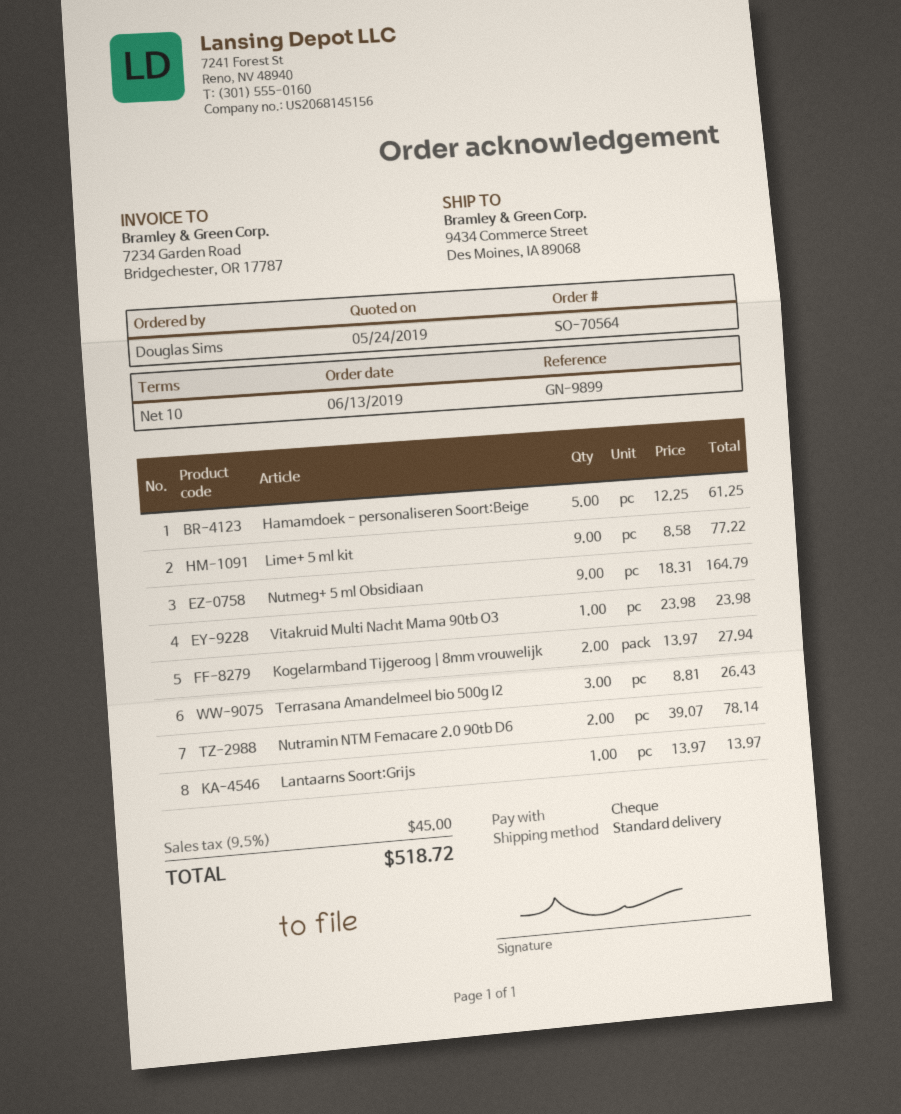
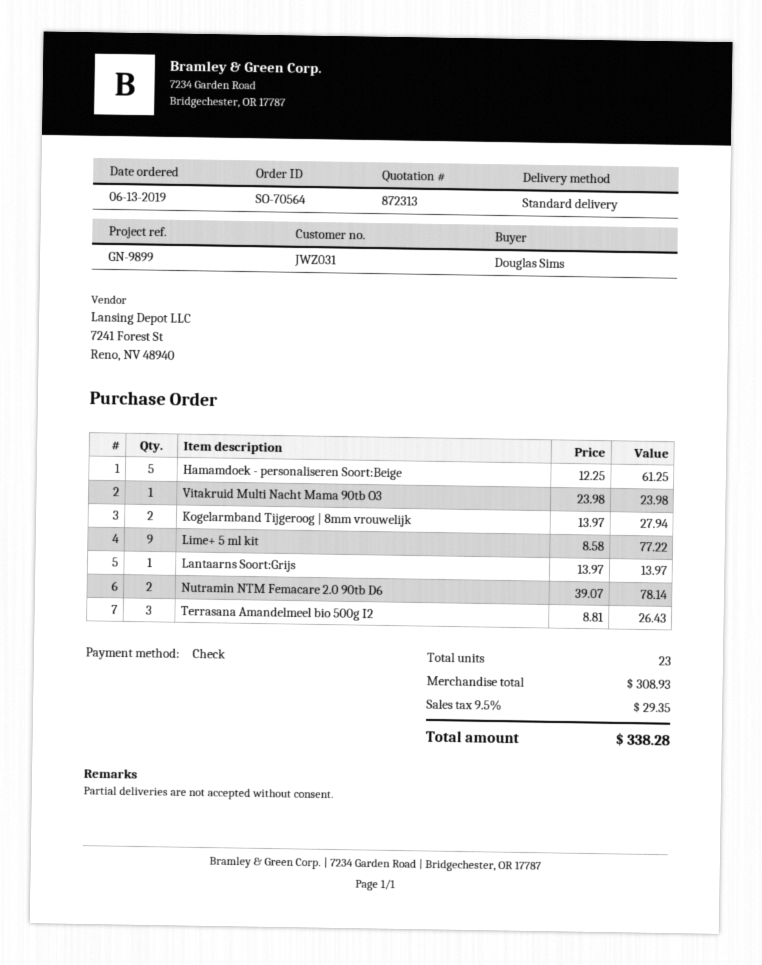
Nutmeg+ 5 ml Obsidiaan: 9 x 18.31 = 164.79 -> none
tax: 9.5% = 45.00 -> 9.5% = 29.35
total: 518.72 -> 338.28

